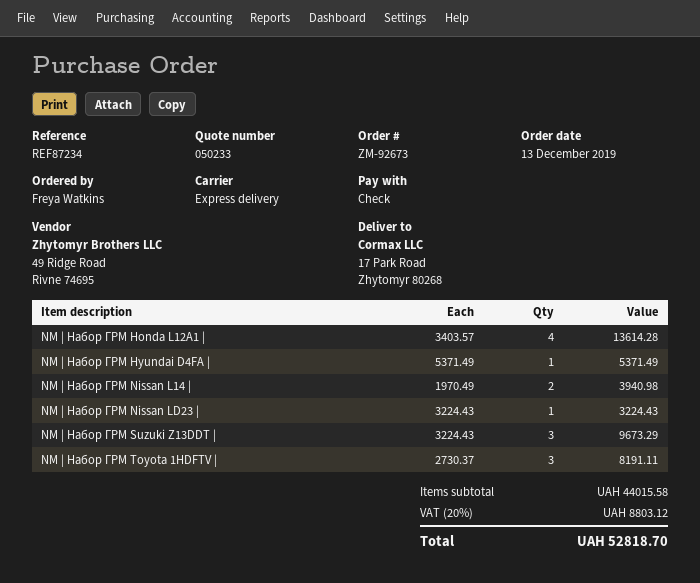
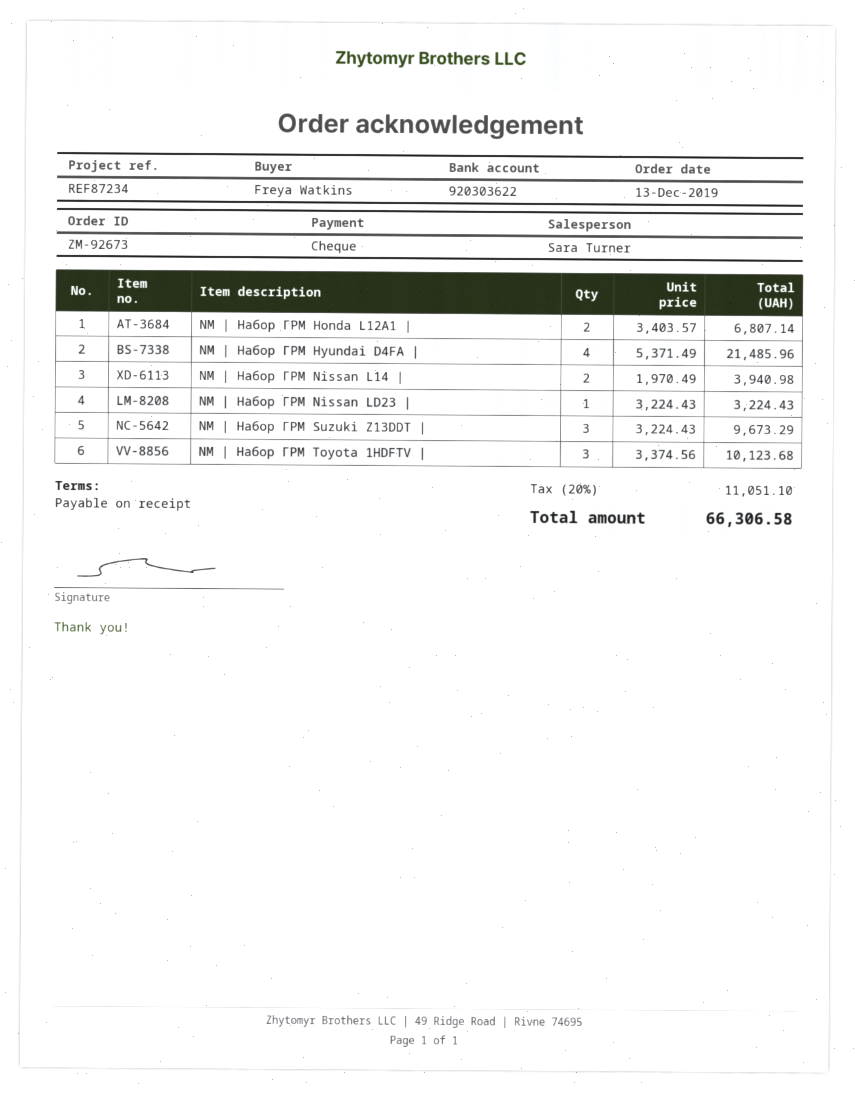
NM | Набор ГРМ Honda L12A1 |: 4 x 3403.57 = 13614.28 -> 2 x 3403.57 = 6807.14
NM | Набор ГРМ Hyundai D4FA |: 1 x 5371.49 = 5371.49 -> 4 x 5371.49 = 21485.96
NM | Набор ГРМ Toyota 1HDFTV |: 3 x 2730.37 = 8191.11 -> 3 x 3374.56 = 10123.68
tax: 20% = 8803.12 -> 20% = 11051.10
total: 52818.70 -> 66306.58

